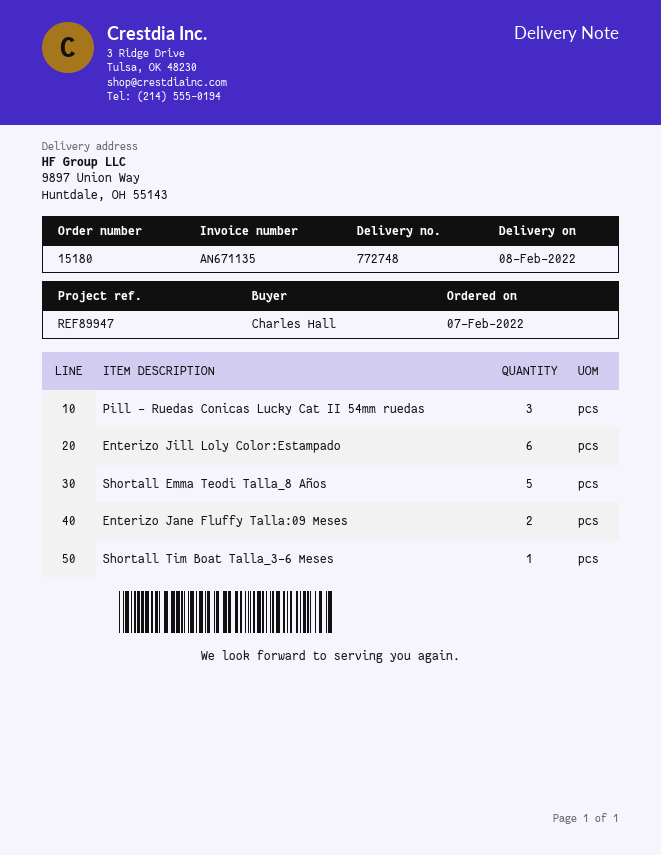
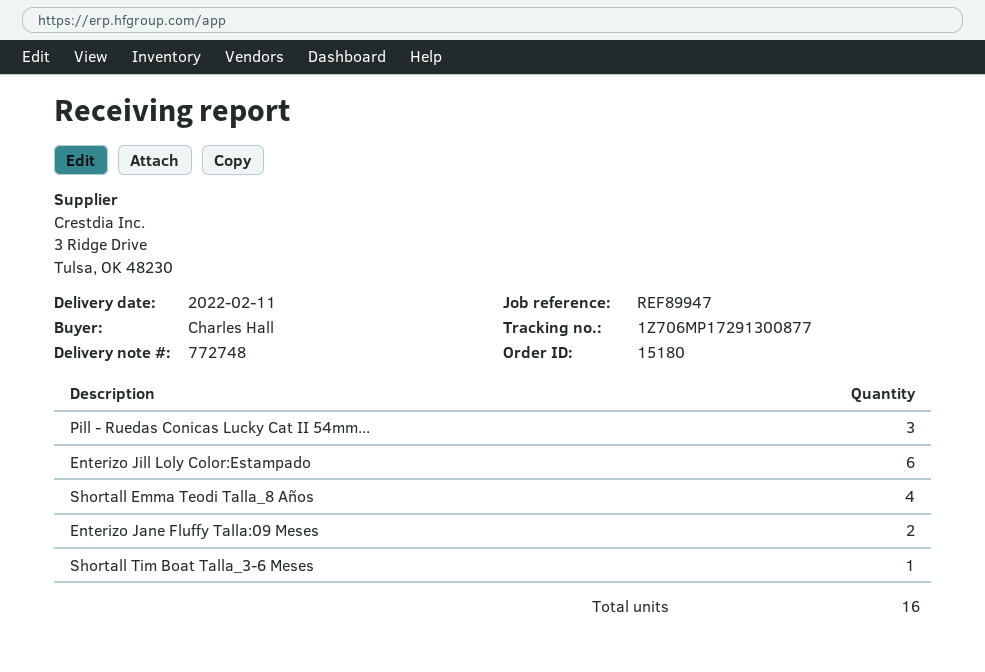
delivery date: 2022-02-08 -> 2022-02-11
Shortall Emma Teodi Talla_8 Años: 5 -> 4

